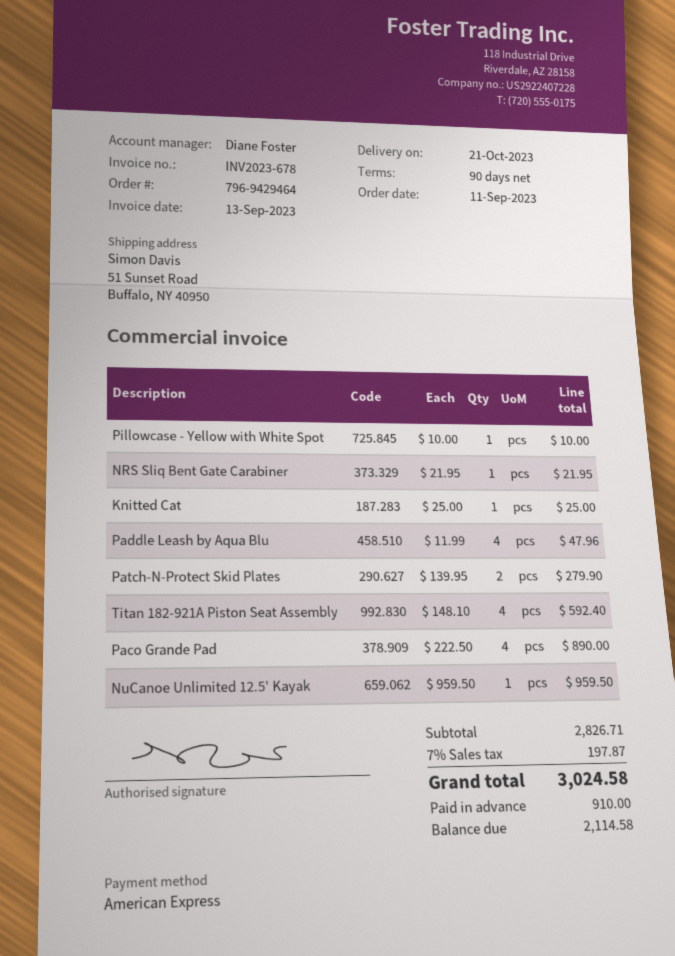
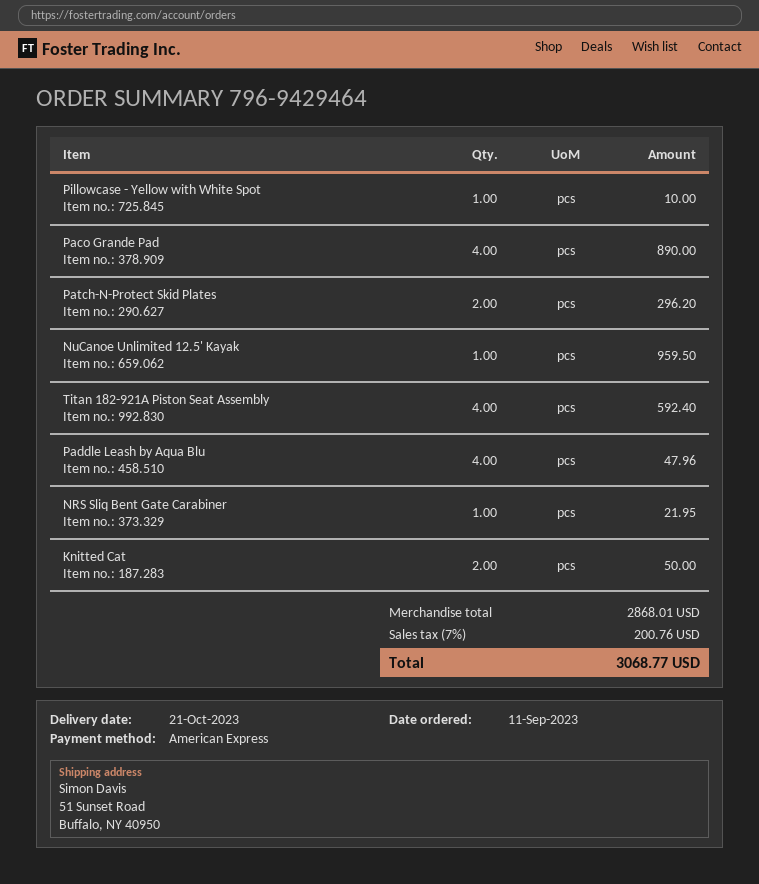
Knitted Cat: 1 for 25.00 -> 2 for 50.00
Patch-N-Protect Skid Plates: 2 for 279.90 -> 2 for 296.20
subtotal: 2826.71 -> 2868.01
tax: 7% = 197.87 -> 7% = 200.76
total: 3024.58 -> 3068.77

